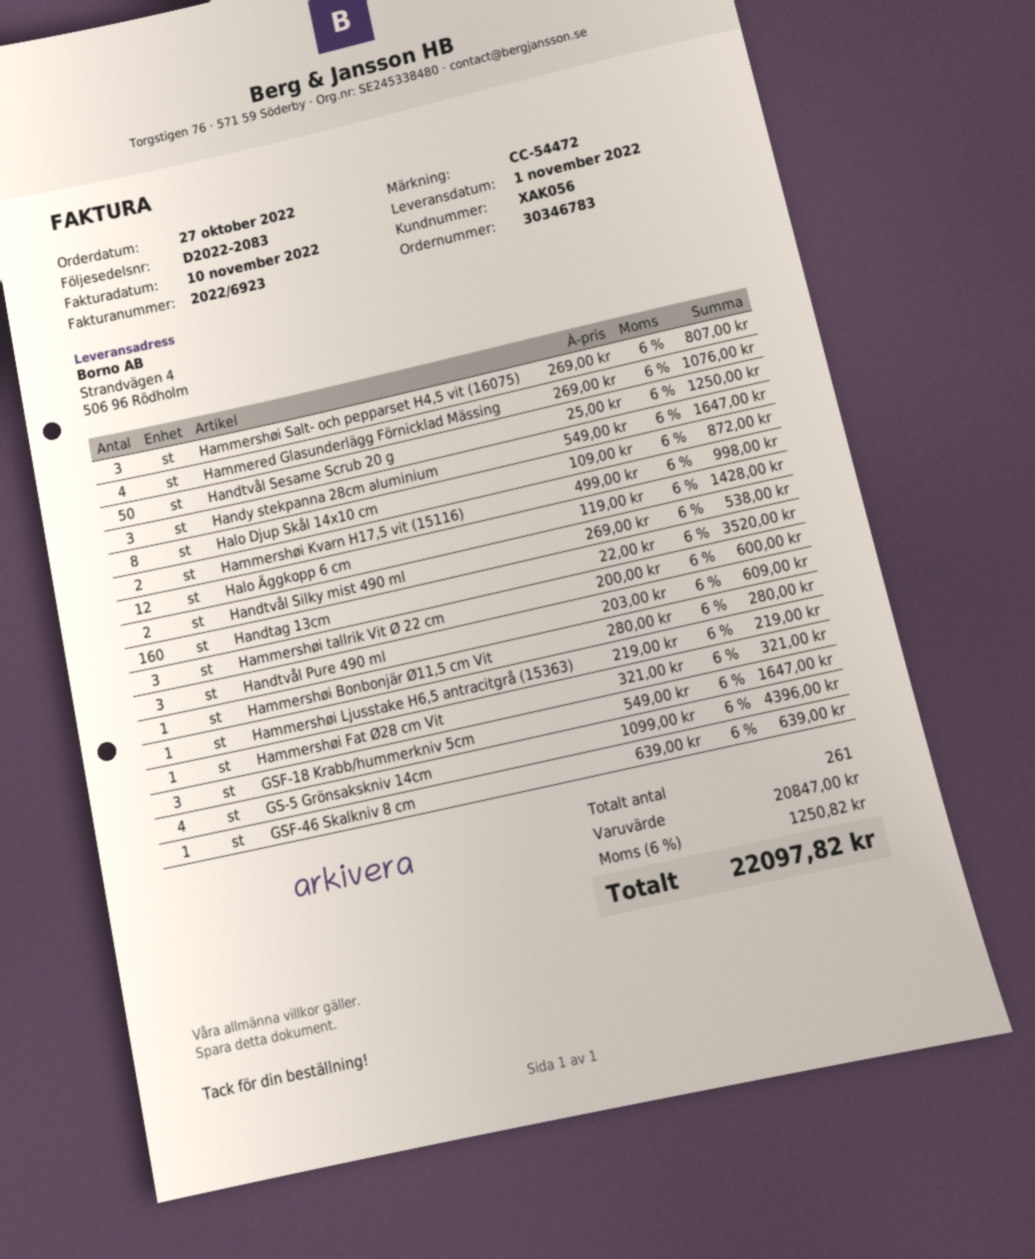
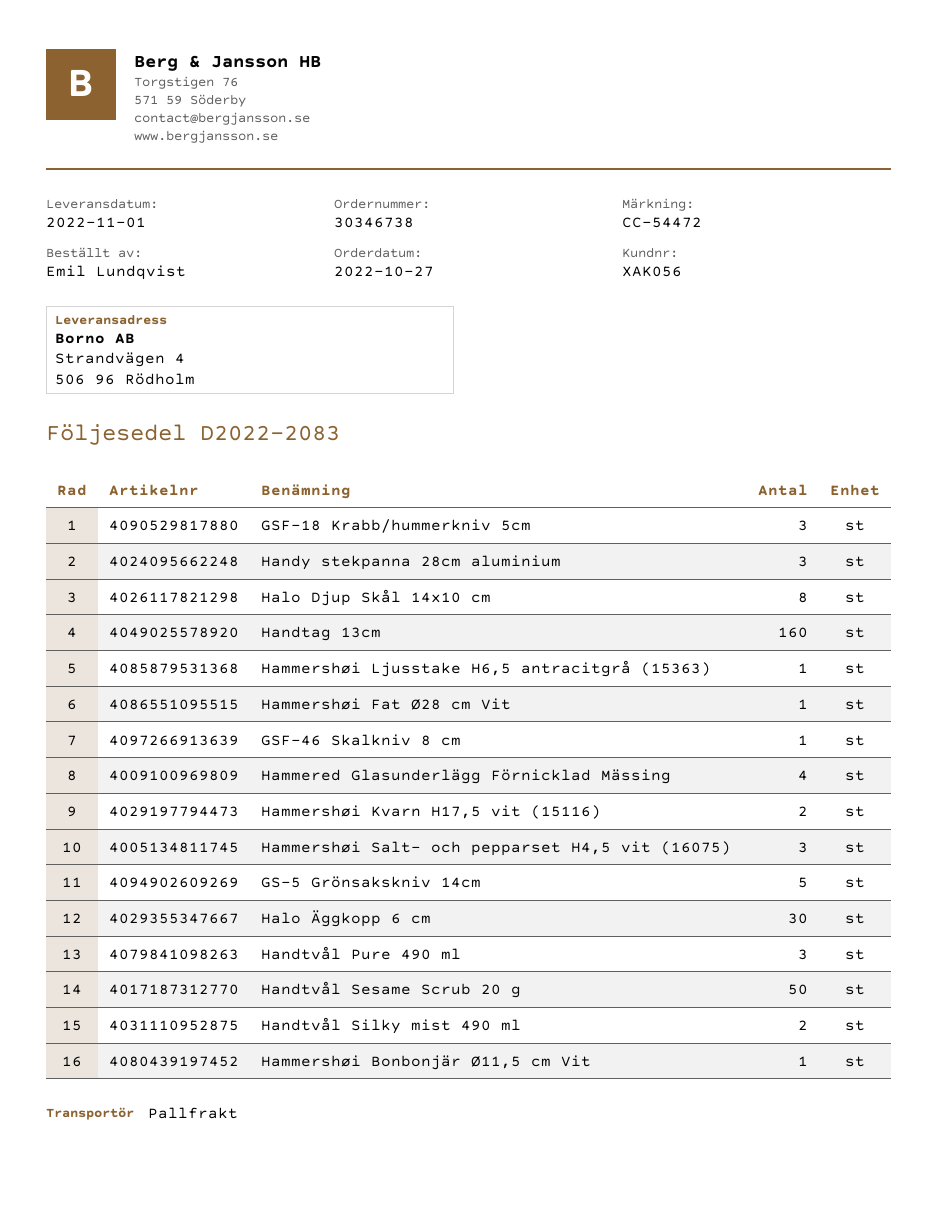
order number: 30346783 -> 30346738
Halo Äggkopp 6 cm: 12 -> 30
Hammershøi tallrik Vit Ø 22 cm: 3 -> none
GS-5 Grönsakskniv 14cm: 4 -> 5

